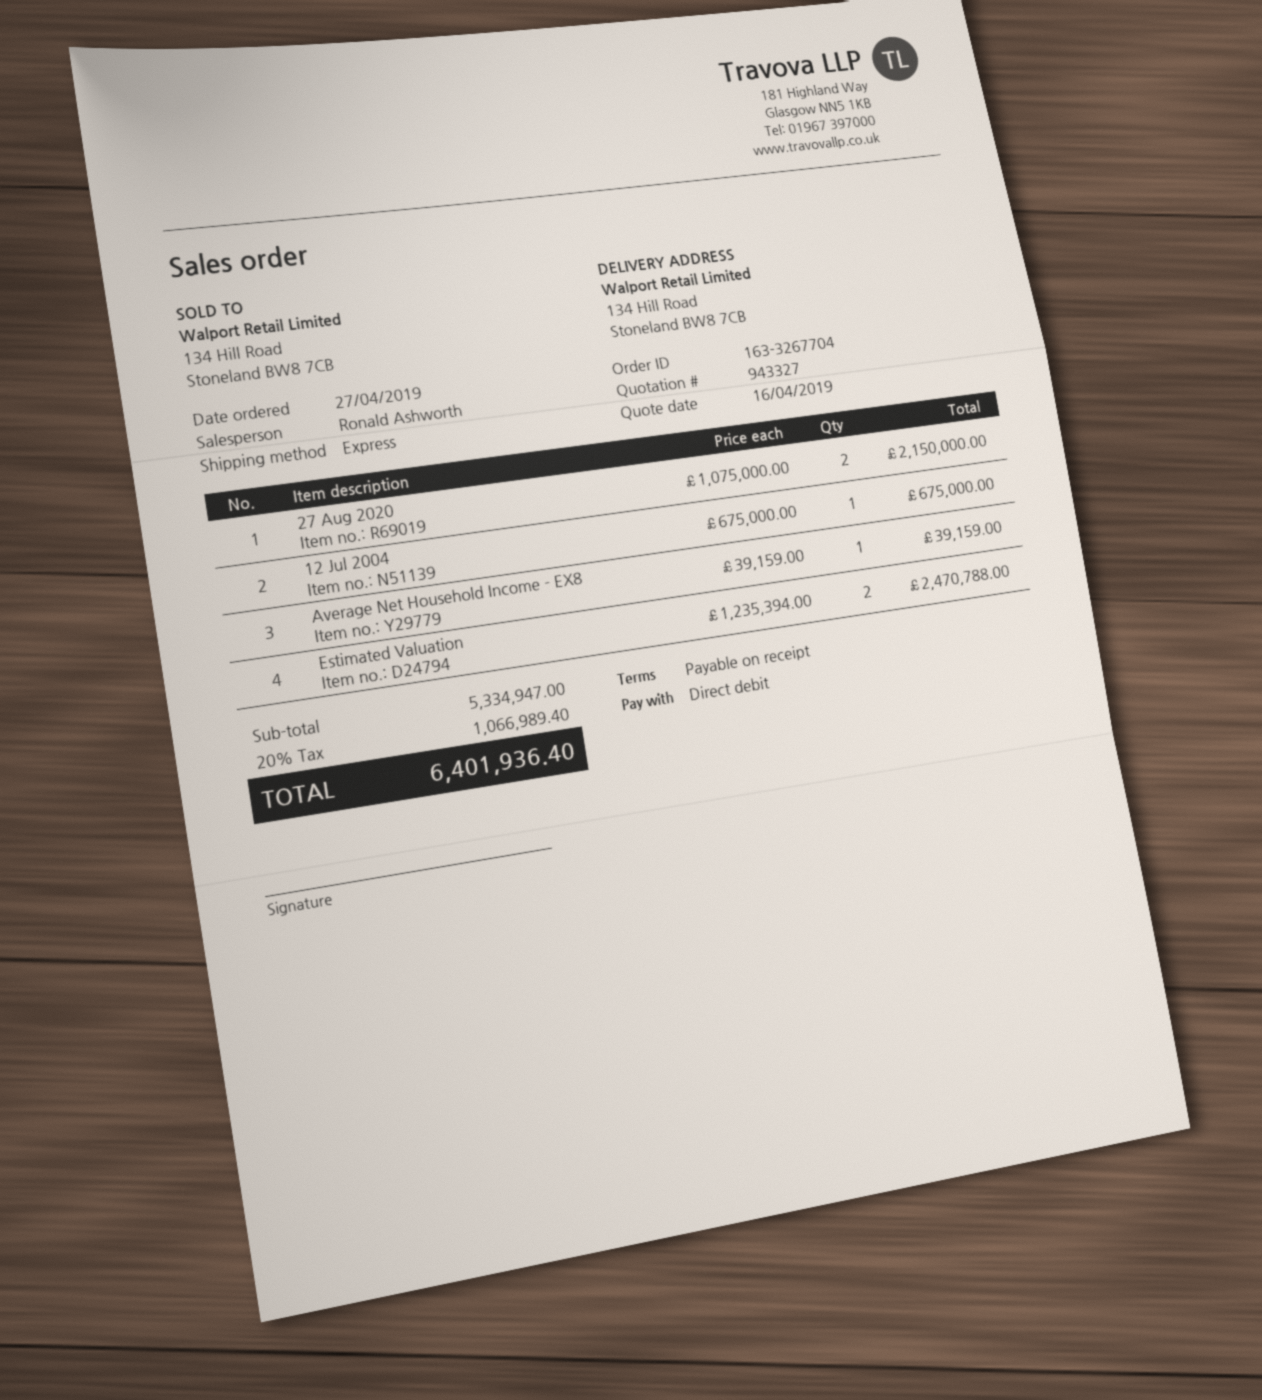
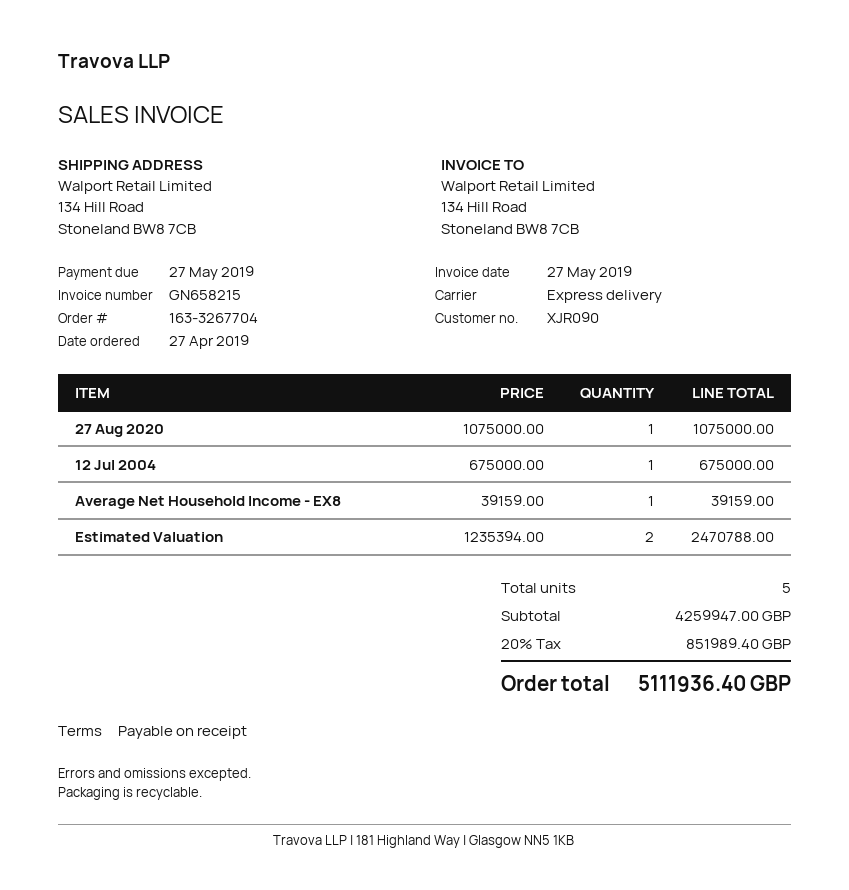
27 Aug 2020: 2 x 1075000.00 = 2150000.00 -> 1 x 1075000.00 = 1075000.00
subtotal: 5334947.00 -> 4259947.00
tax: 20% = 1066989.40 -> 20% = 851989.40
total: 6401936.40 -> 5111936.40

